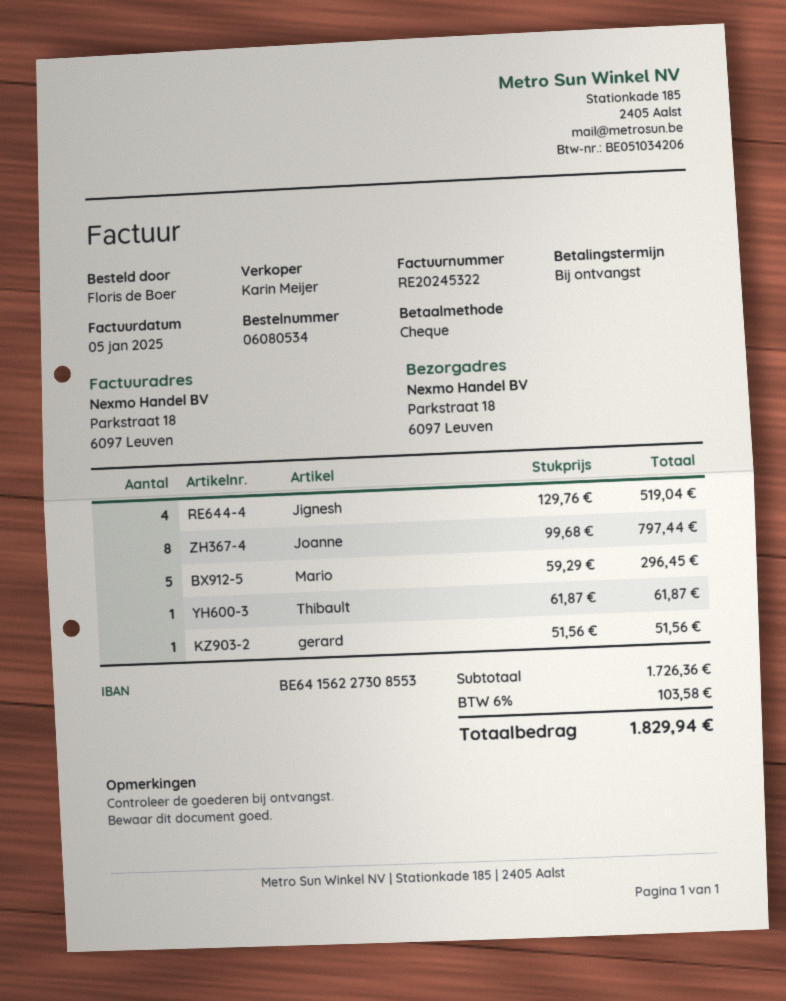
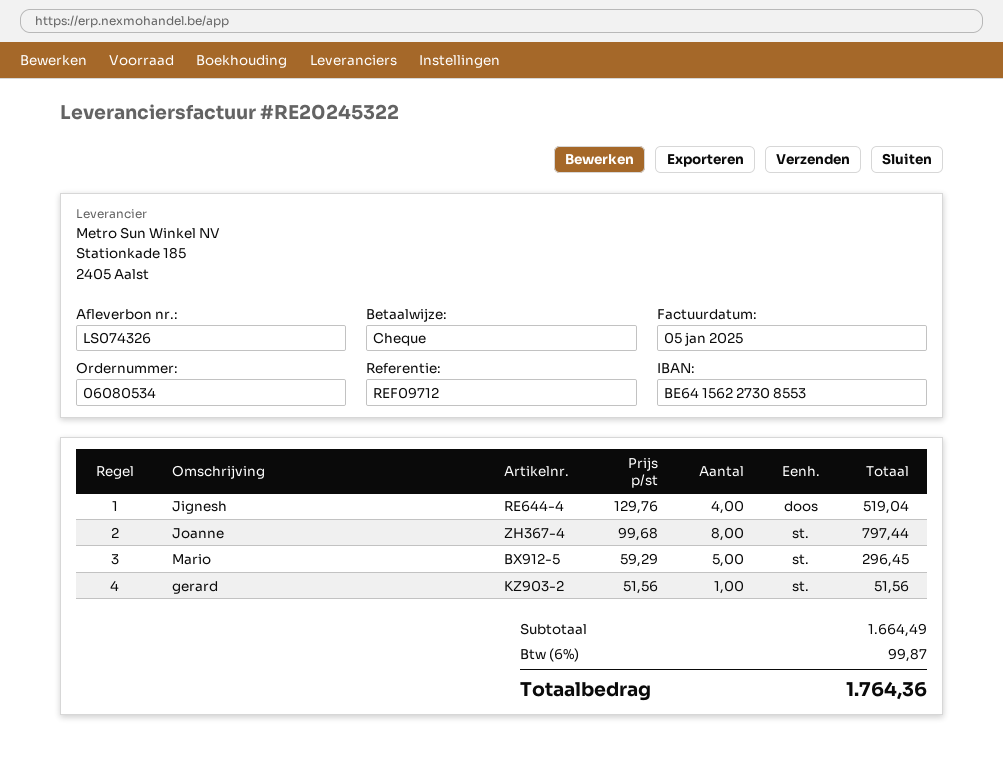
Thibault: 1 x 61.87 = 61.87 -> none
subtotal: 1726.36 -> 1664.49
tax: 6% = 103.58 -> 6% = 99.87
total: 1829.94 -> 1764.36

